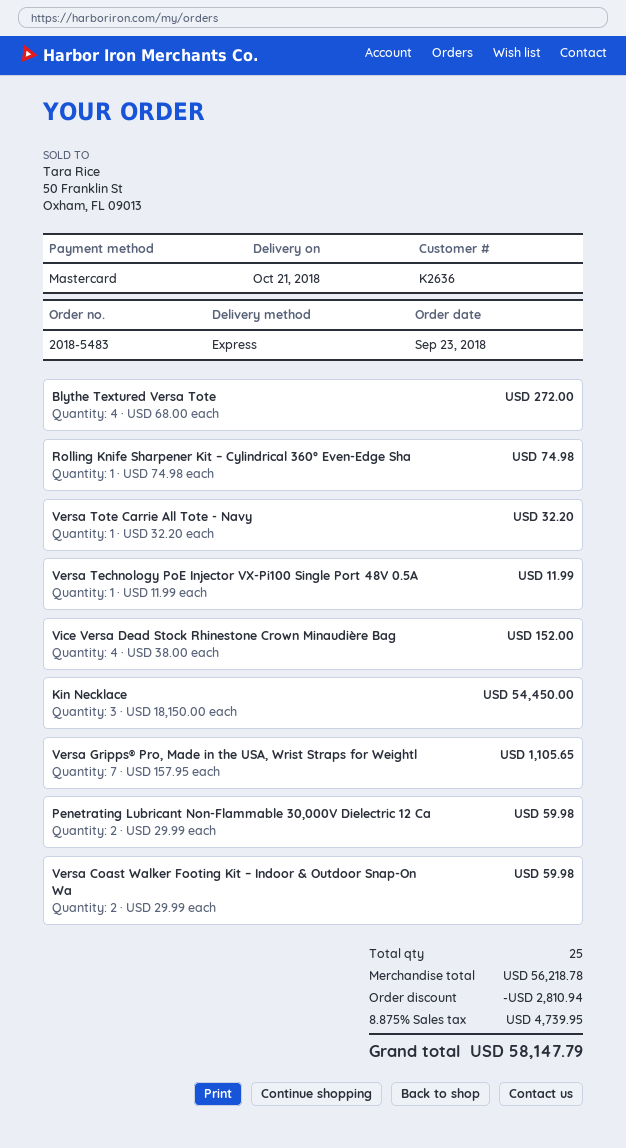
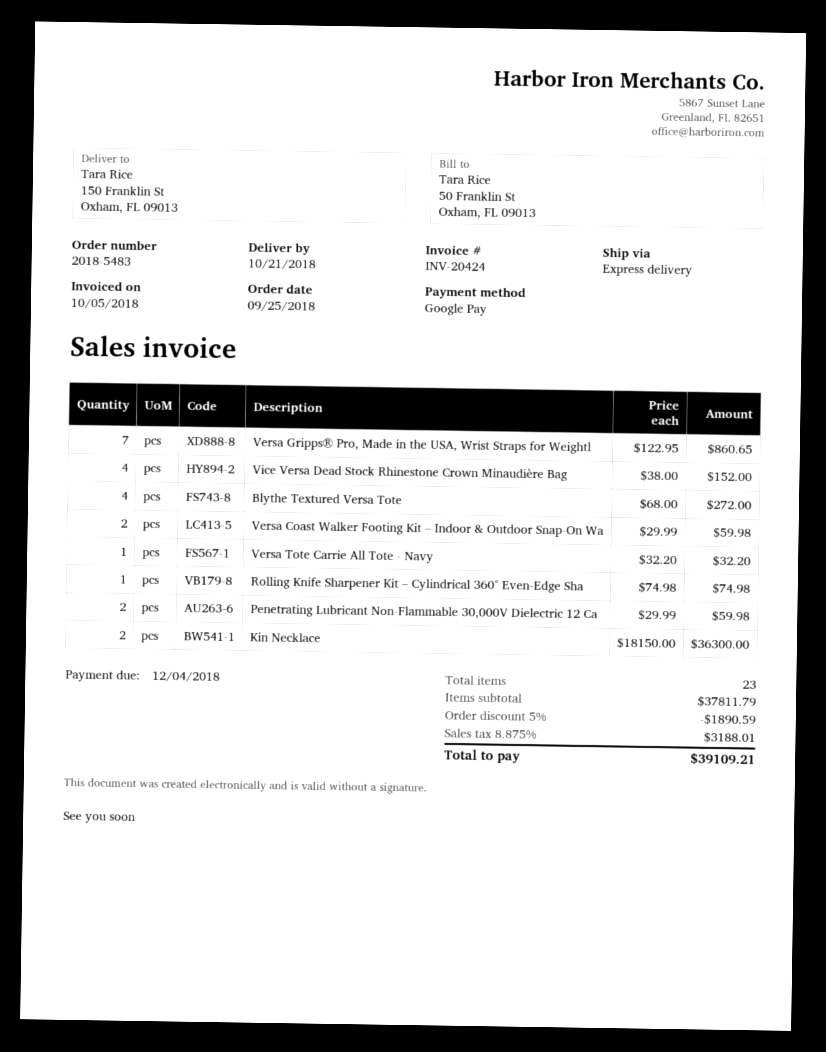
order date: 2018-09-23 -> 2018-09-25
payment method: Mastercard -> Google Pay
Versa Technology PoE Injector VX-Pi100 Single Port 48V 0.5A: 1 x 11.99 = 11.99 -> none
Kin Necklace: 3 x 18150.00 = 54450.00 -> 2 x 18150.00 = 36300.00
Versa Gripps® Pro, Made in the USA, Wrist Straps for Weightl: 7 x 157.95 = 1105.65 -> 7 x 122.95 = 860.65
total quantity: 25 -> 23
subtotal: 56218.78 -> 37811.79
discount: 2810.94 -> 1890.59
tax: 8.875% = 4739.95 -> 8.875% = 3188.01
total: 58147.79 -> 39109.21

